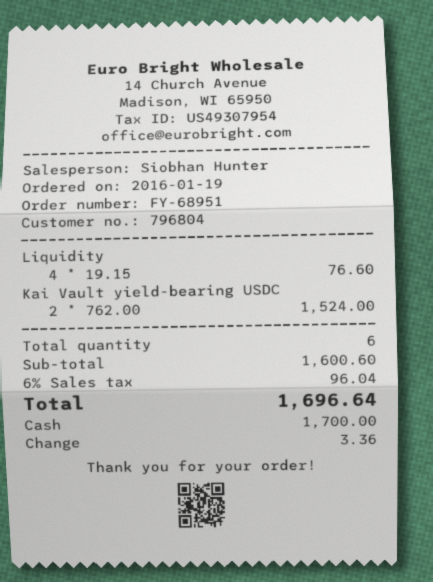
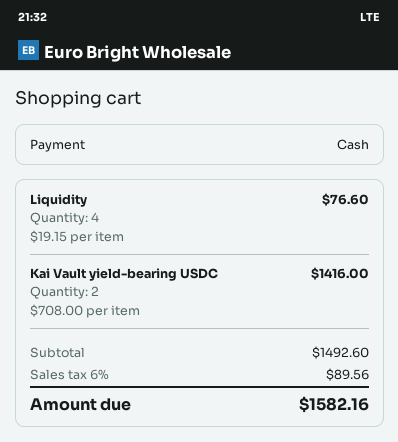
Kai Vault yield-bearing USDC: 2 x 762.00 = 1524.00 -> 2 x 708.00 = 1416.00
subtotal: 1600.60 -> 1492.60
tax: 6% = 96.04 -> 6% = 89.56
total: 1696.64 -> 1582.16

